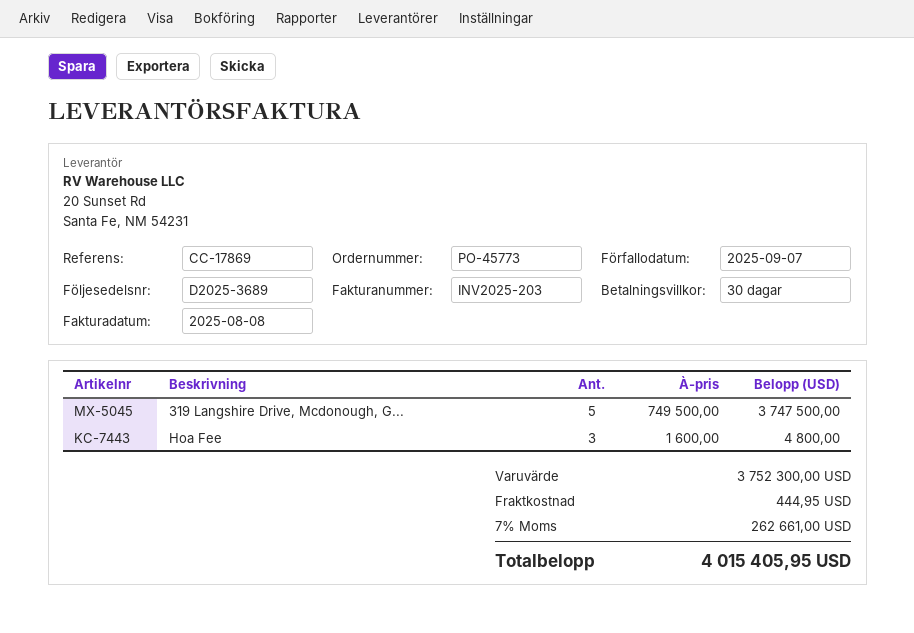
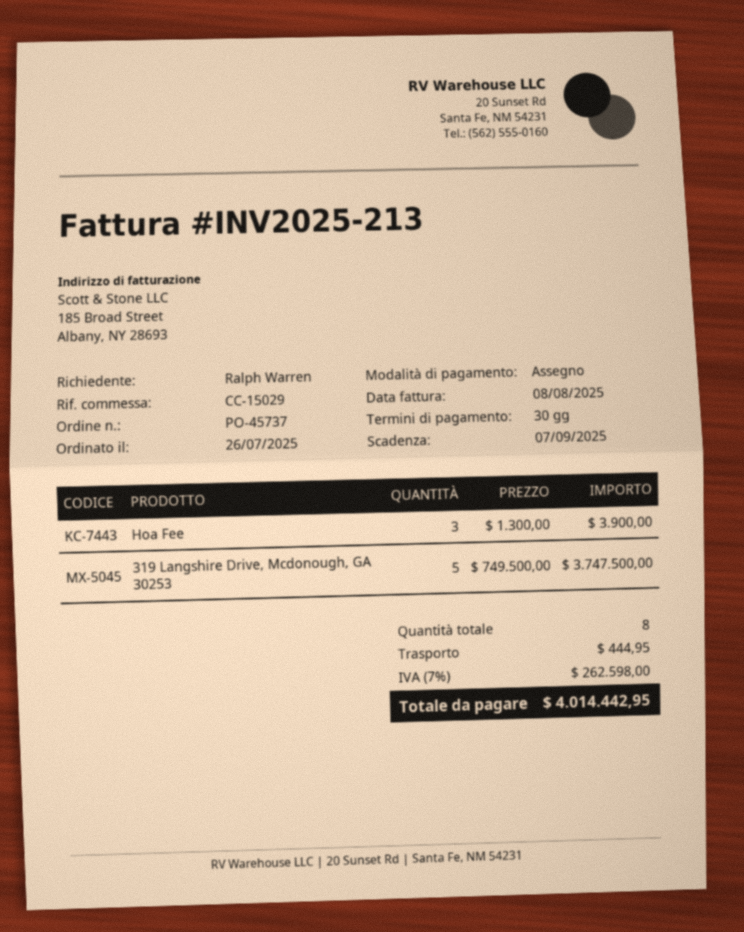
order number: PO-45773 -> PO-45737
invoice number: INV2025-203 -> INV2025-213
reference: CC-17869 -> CC-15029
Hoa Fee: 3 x 1600.00 = 4800.00 -> 3 x 1300.00 = 3900.00
tax: 7% = 262661.00 -> 7% = 262598.00
total: 4015405.95 -> 4014442.95

